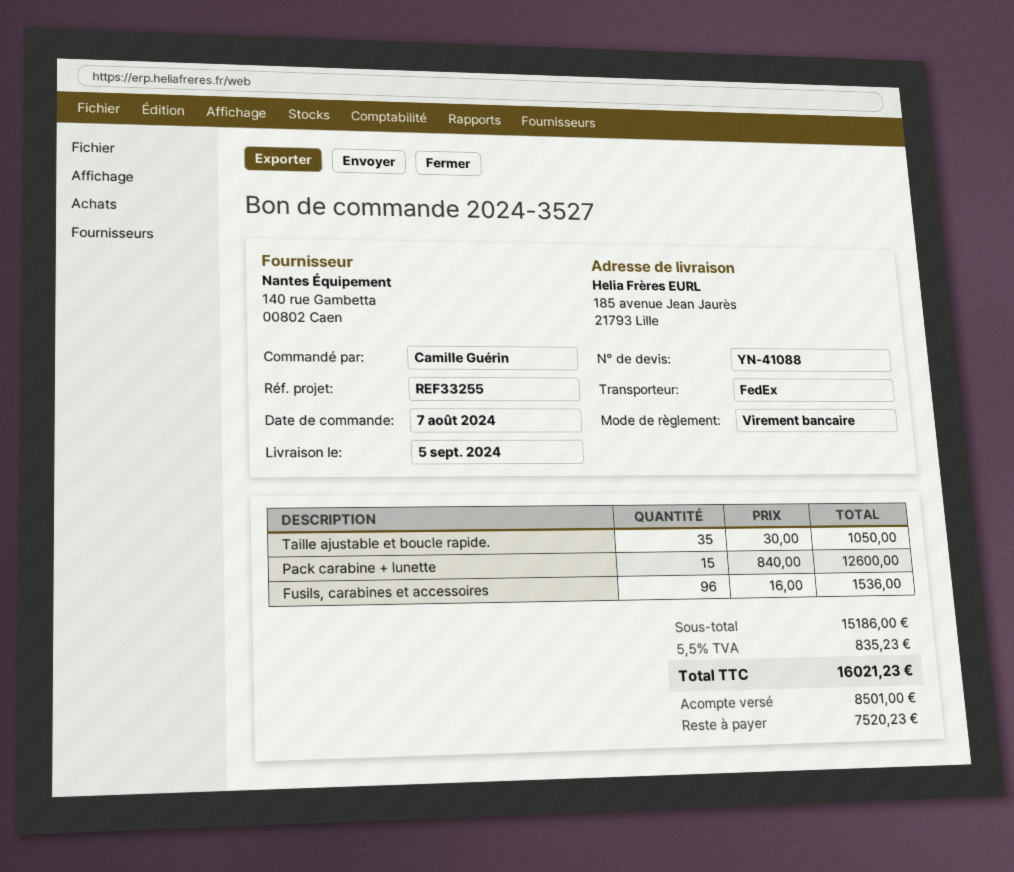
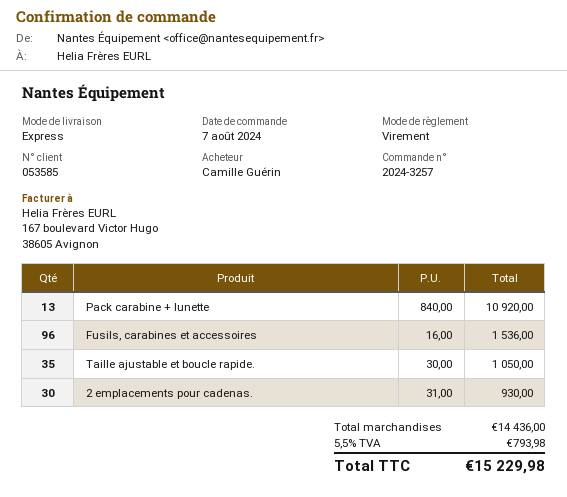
order number: 2024-3527 -> 2024-3257
shipping method: FedEx -> express
Pack carabine + lunette: 15 x 840.00 = 12600.00 -> 13 x 840.00 = 10920.00
2 emplacements pour cadenas.: none -> 30 x 31.00 = 930.00
subtotal: 15186.00 -> 14436.00
tax: 5.5% = 835.23 -> 5.5% = 793.98
total: 16021.23 -> 15229.98

